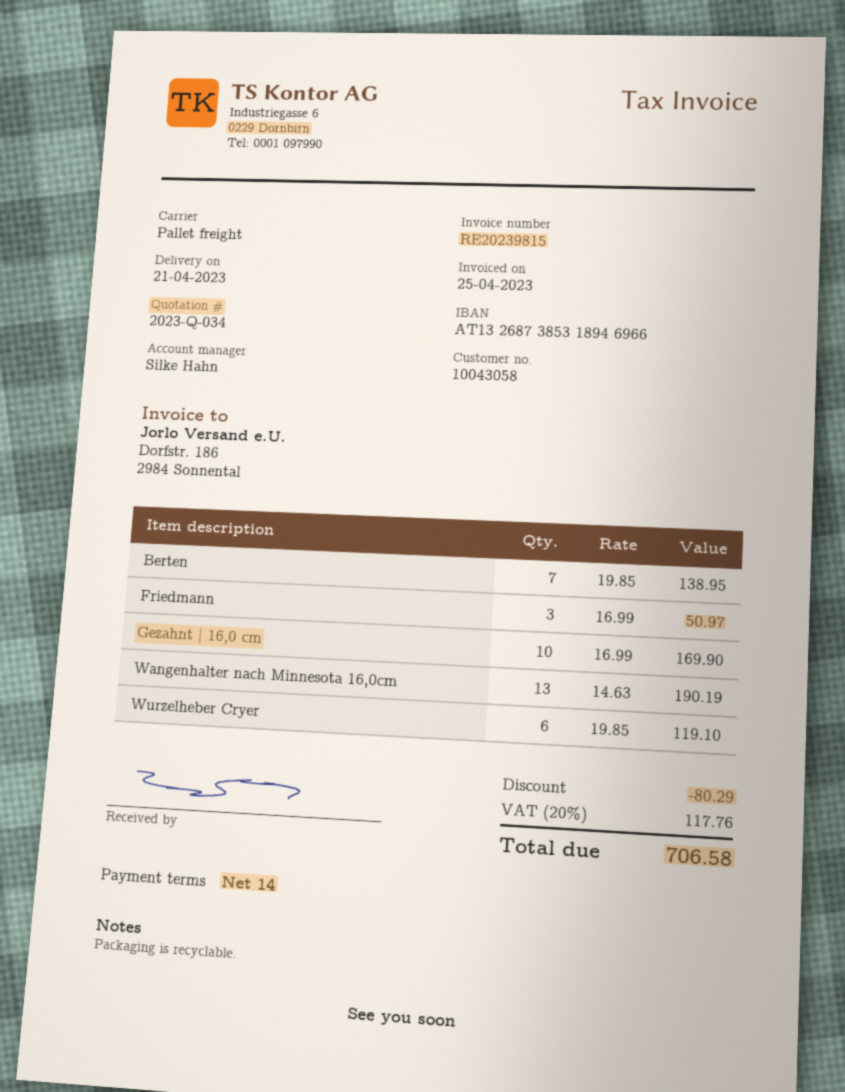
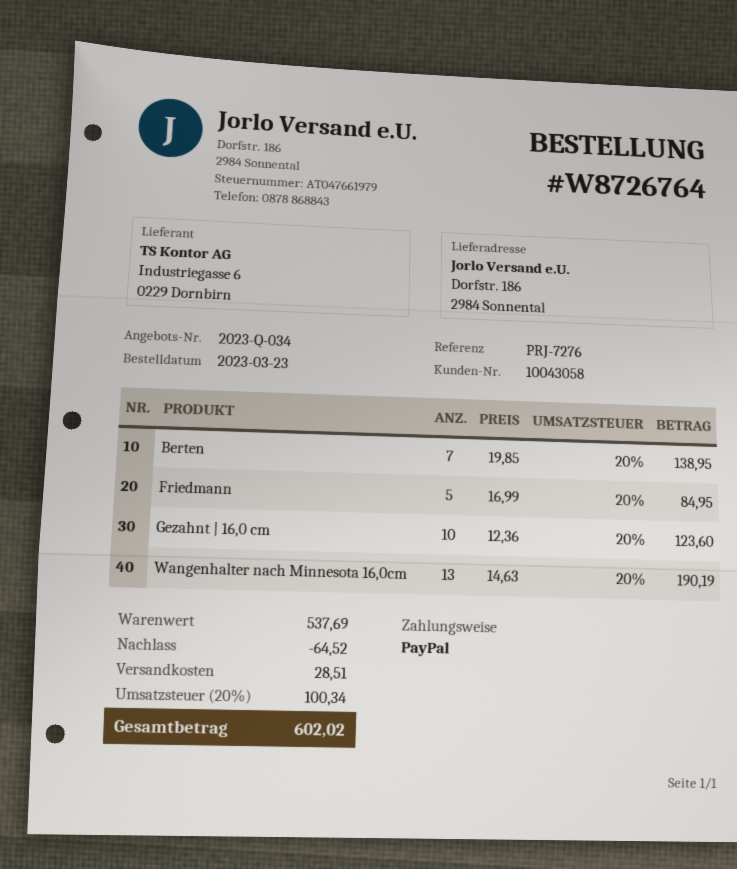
Friedmann: 3 x 16.99 = 50.97 -> 5 x 16.99 = 84.95
Gezahnt | 16,0 cm: 10 x 16.99 = 169.90 -> 10 x 12.36 = 123.60
Wurzelheber Cryer: 6 x 19.85 = 119.10 -> none
discount: 80.29 -> 64.52
shipping: none -> 28.51
tax: 20% = 117.76 -> 20% = 100.34
total: 706.58 -> 602.02

